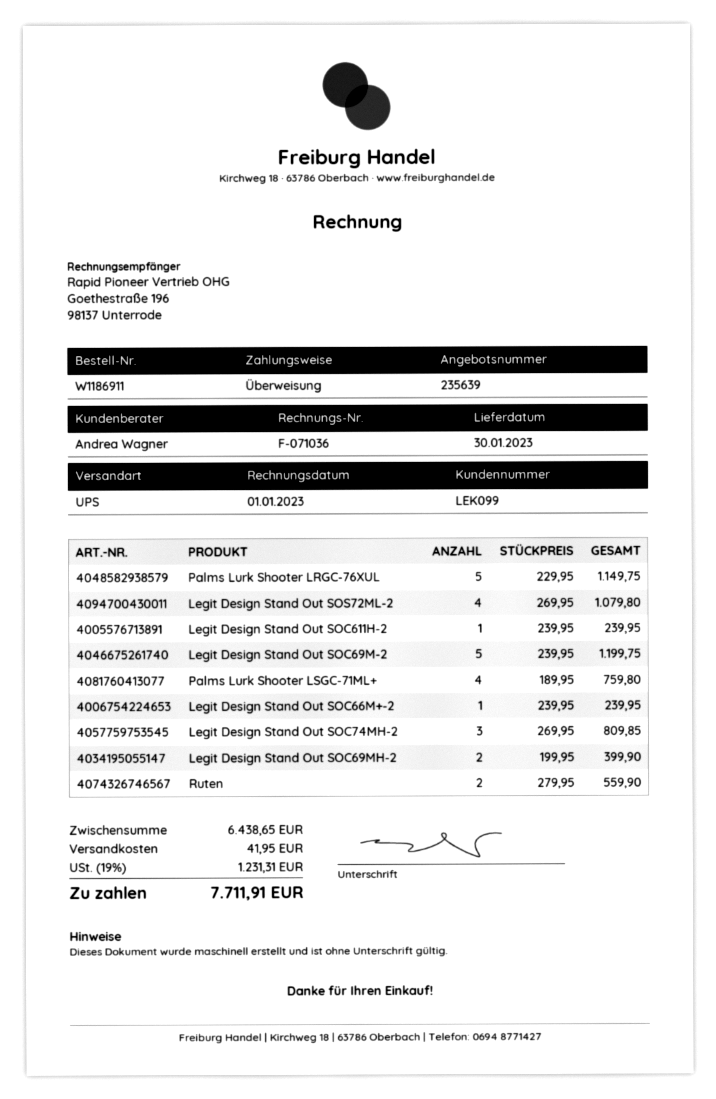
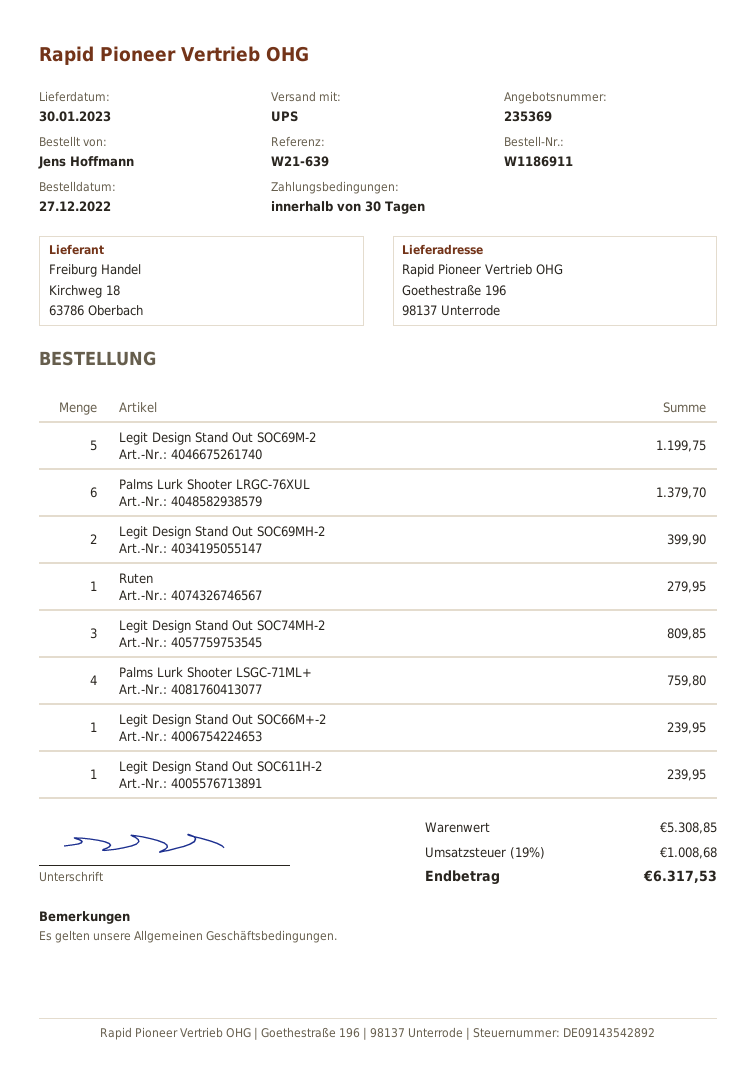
quote number: 235639 -> 235369
Palms Lurk Shooter LRGC-76XUL: 5 for 1149.75 -> 6 for 1379.70
Legit Design Stand Out SOS72ML-2: 4 for 1079.80 -> none
Ruten: 2 for 559.90 -> 1 for 279.95
subtotal: 6438.65 -> 5308.85
shipping: 41.95 -> none
tax: 19% = 1231.31 -> 19% = 1008.68
total: 7711.91 -> 6317.53

